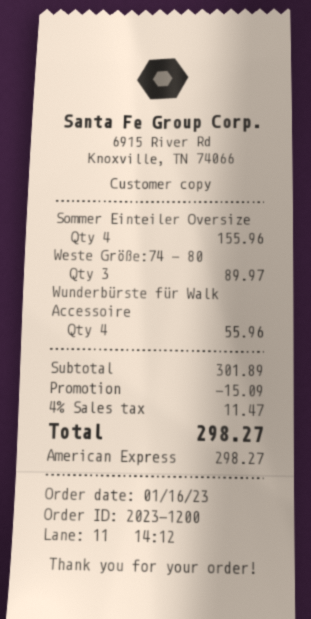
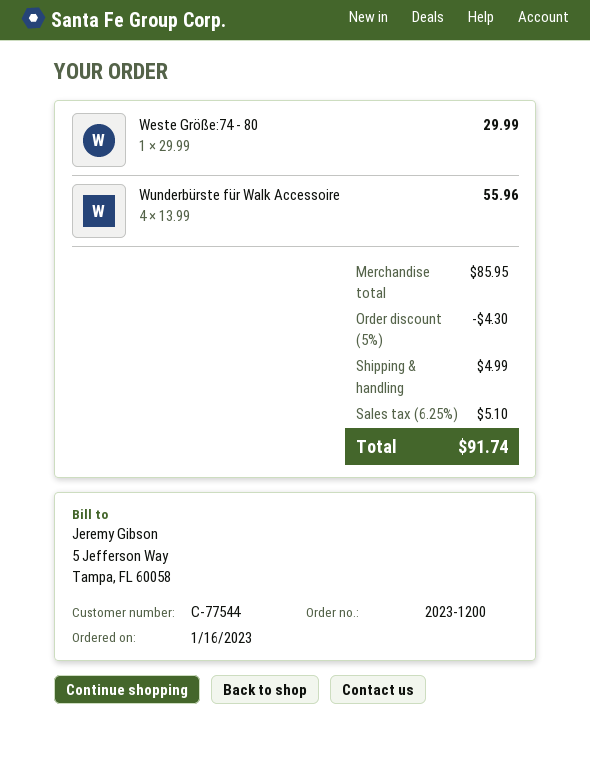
Sommer Einteiler Oversize: 4 for 155.96 -> none
Weste Größe:74 - 80: 3 for 89.97 -> 1 for 29.99
subtotal: 301.89 -> 85.95
discount: 15.09 -> 4.30
shipping: none -> 4.99
tax: 4% = 11.47 -> 6.25% = 5.10
total: 298.27 -> 91.74

